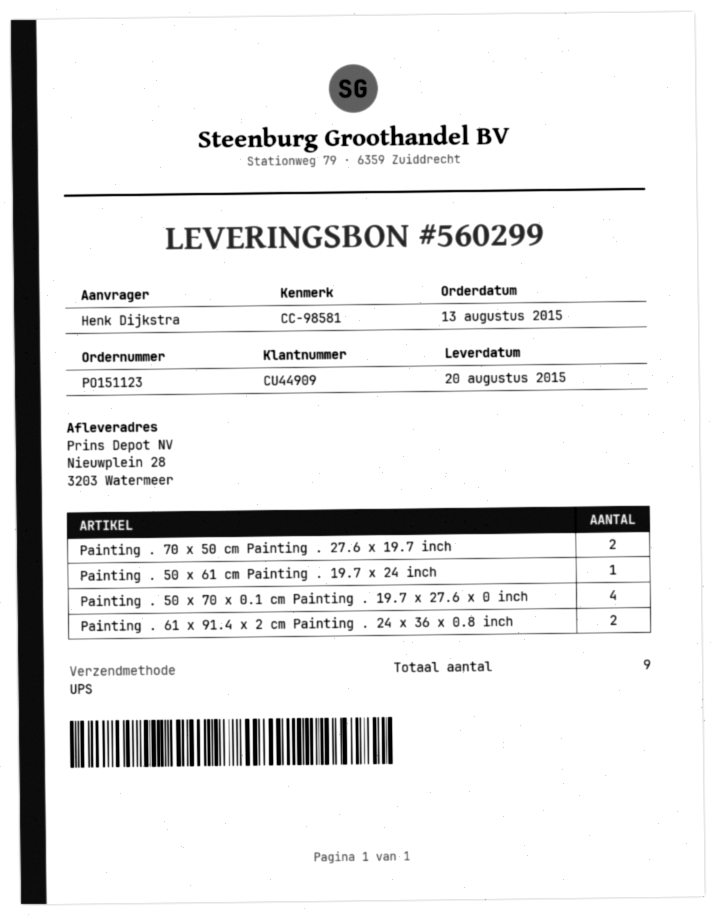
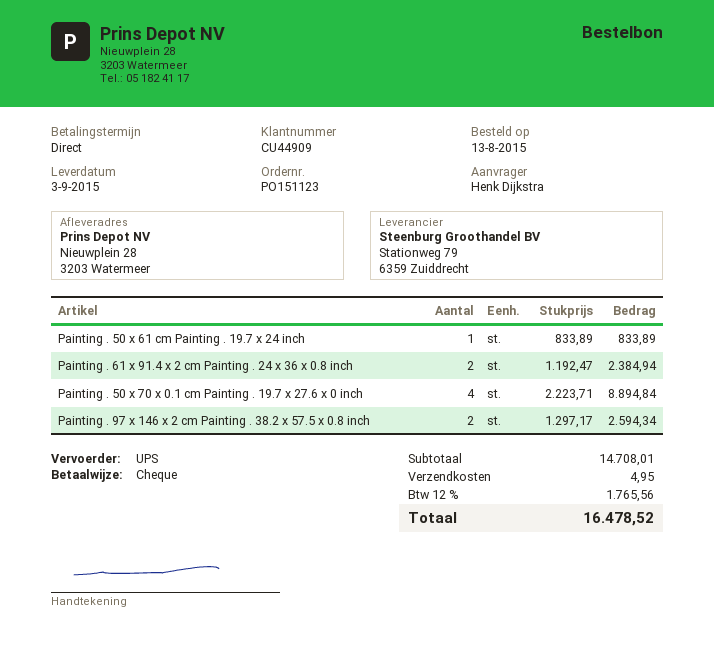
delivery date: 2015-08-20 -> 2015-09-03
Painting . 70 x 50 cm Painting . 27.6 x 19.7 inch: 2 -> none
Painting . 97 x 146 x 2 cm Painting . 38.2 x 57.5 x 0.8 inch: none -> 2

